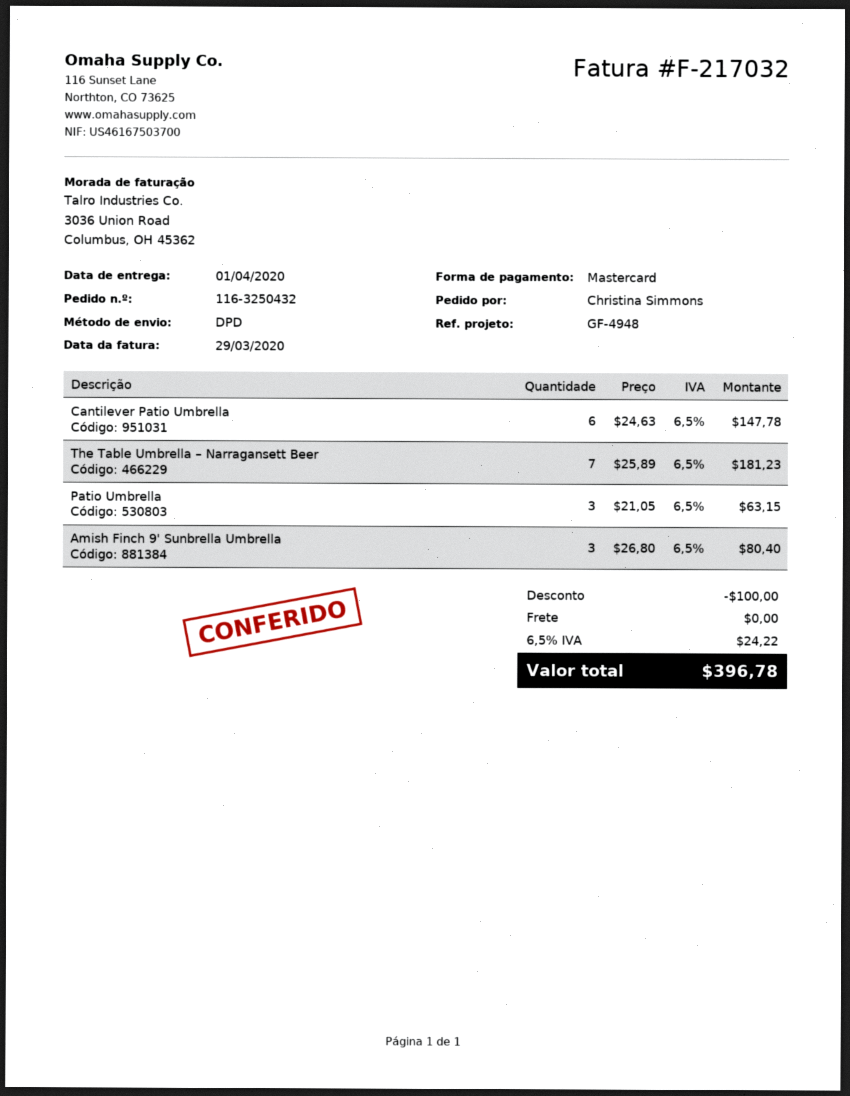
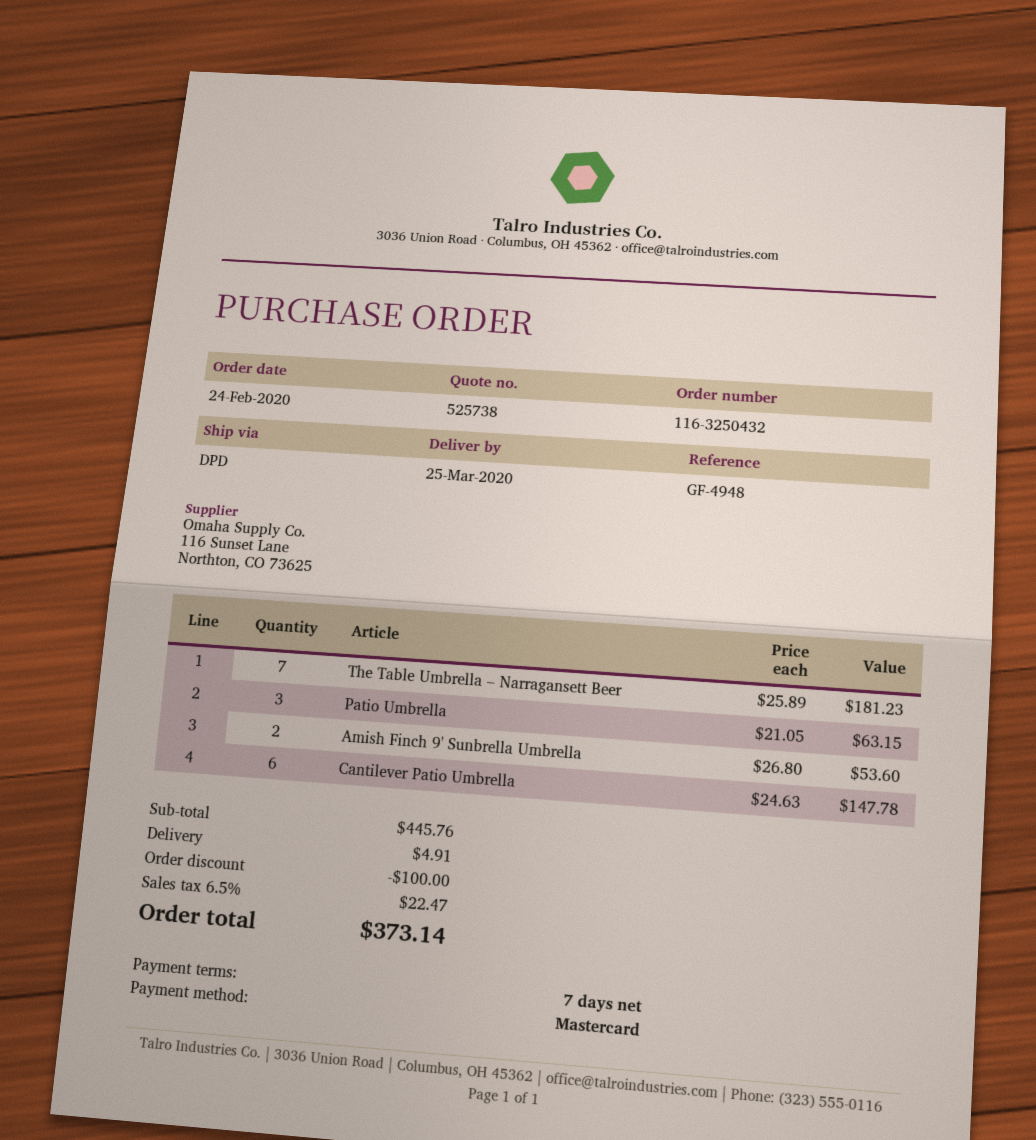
delivery date: 2020-04-01 -> 2020-03-25
Amish Finch 9' Sunbrella Umbrella: 3 x 26.80 = 80.40 -> 2 x 26.80 = 53.60
shipping: 0.00 -> 4.91
tax: 6.5% = 24.22 -> 6.5% = 22.47
total: 396.78 -> 373.14

